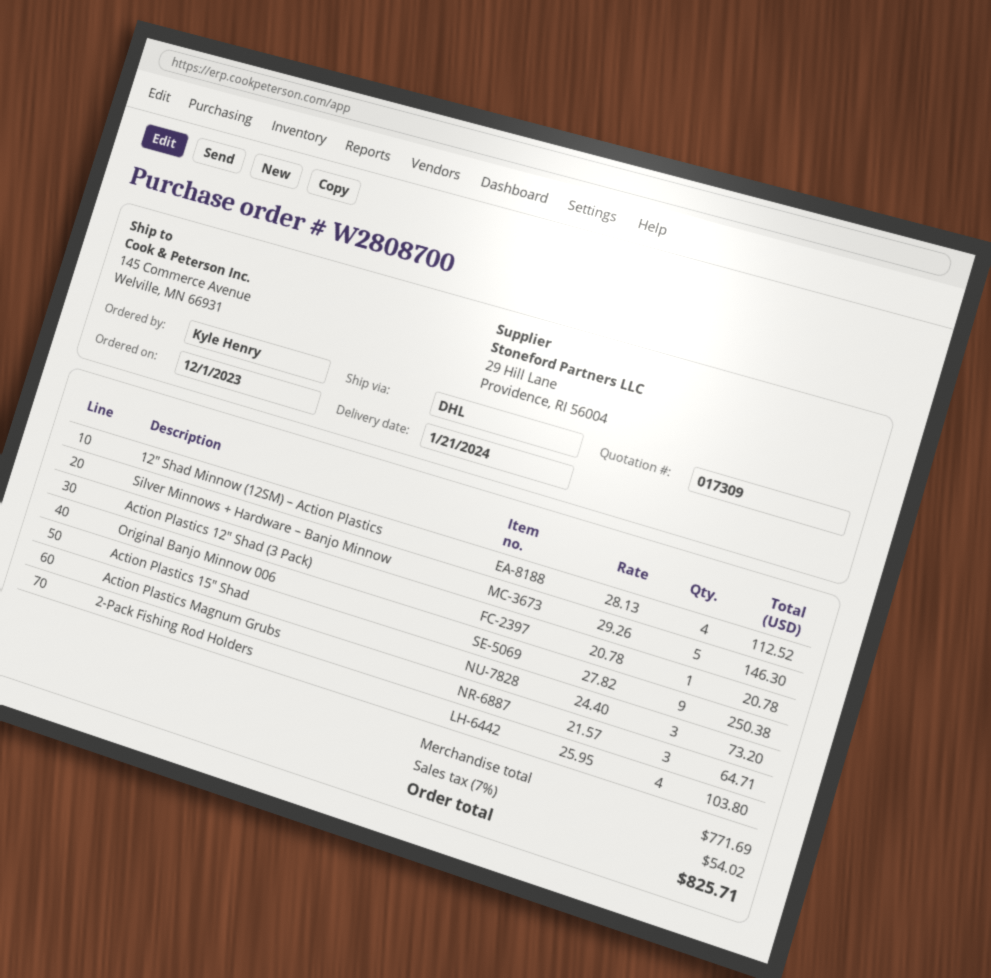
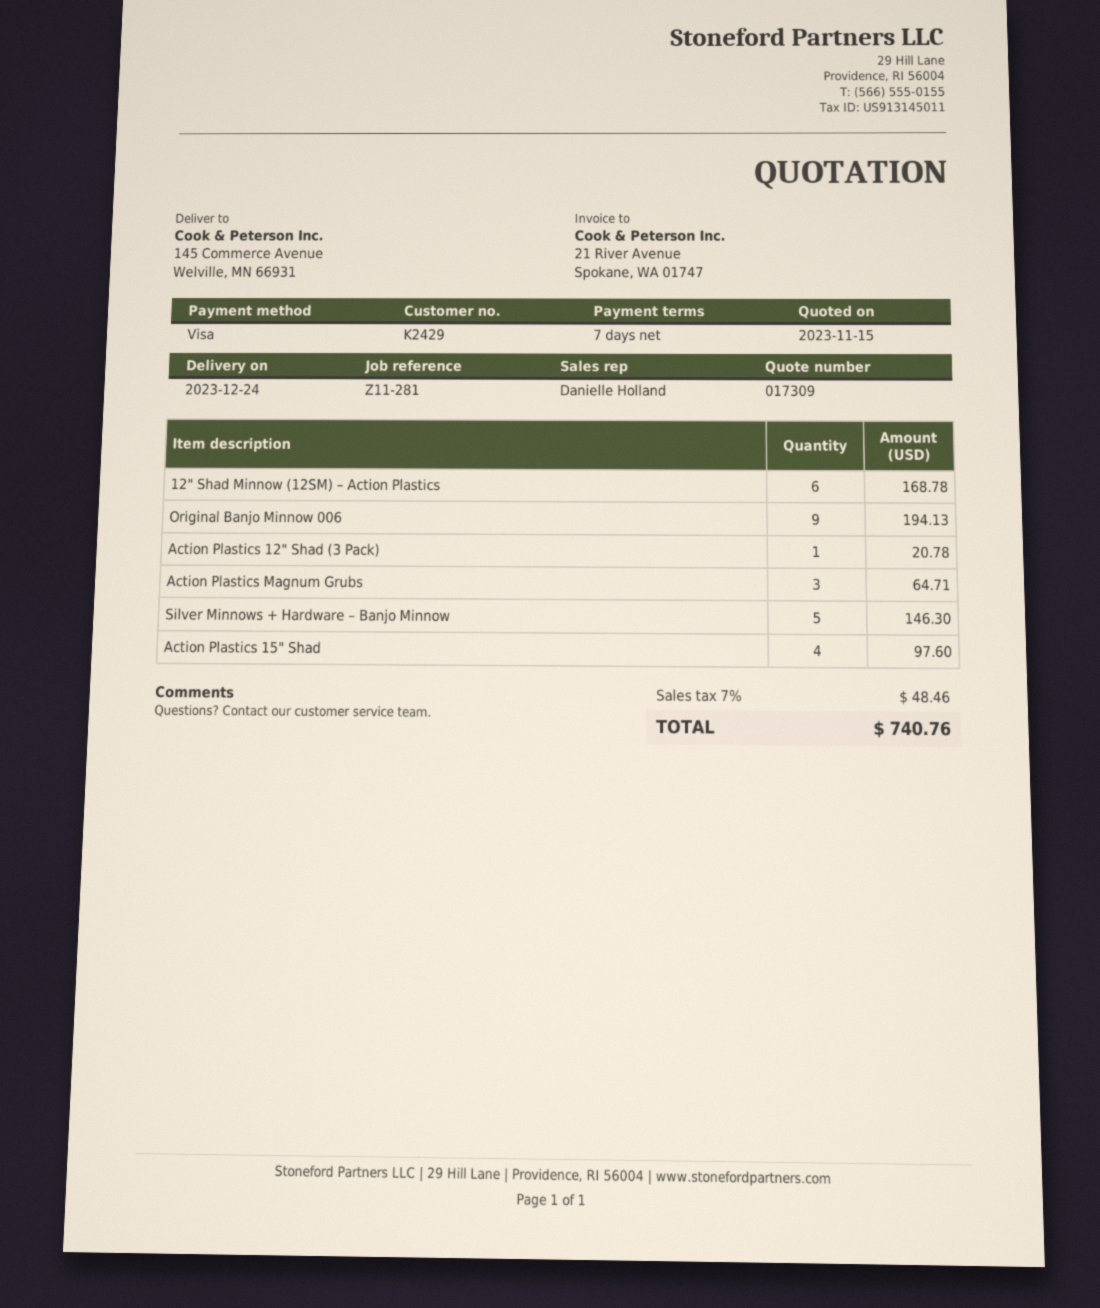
delivery date: 2024-01-21 -> 2023-12-24
12" Shad Minnow (12SM) – Action Plastics: 4 for 112.52 -> 6 for 168.78
Original Banjo Minnow 006: 9 for 250.38 -> 9 for 194.13
Action Plastics 15" Shad: 3 for 73.20 -> 4 for 97.60
2-Pack Fishing Rod Holders: 4 for 103.80 -> none
tax: 7% = 54.02 -> 7% = 48.46
total: 825.71 -> 740.76

